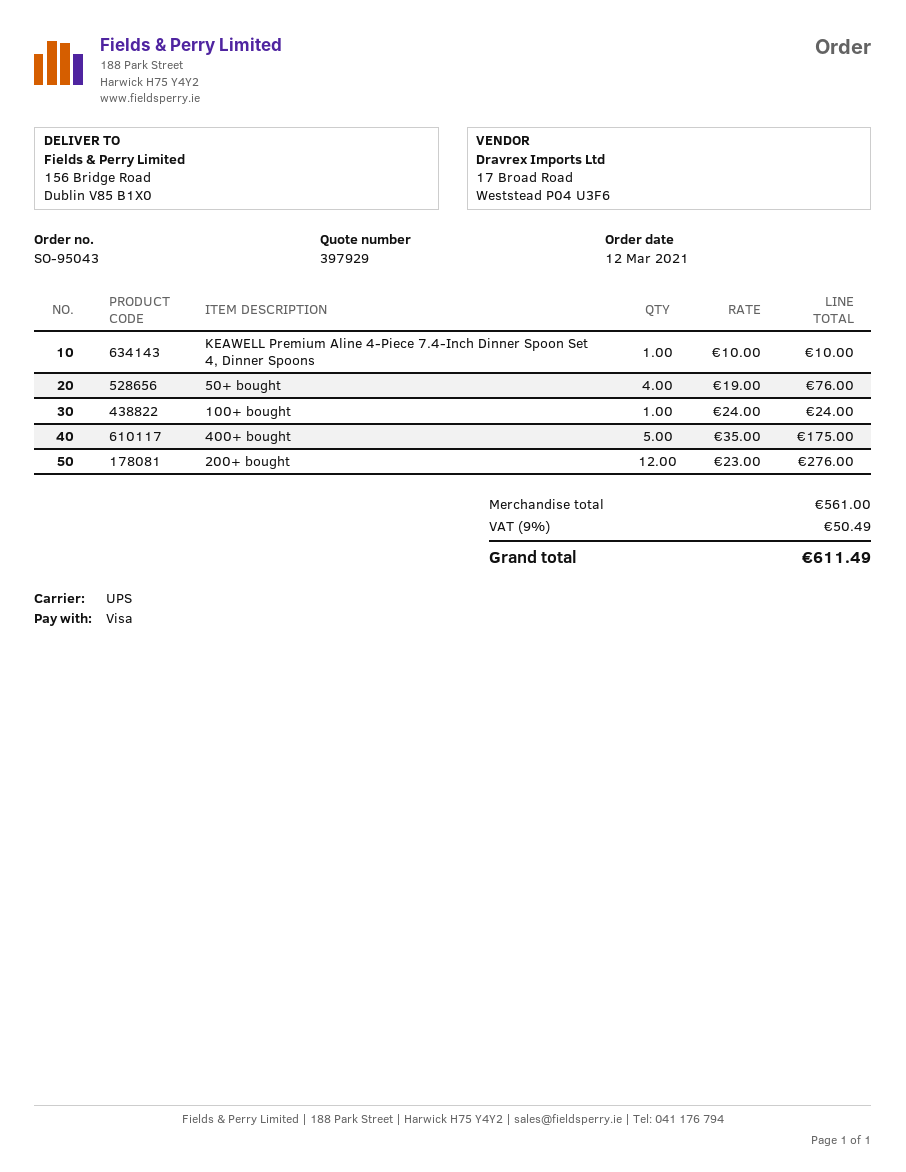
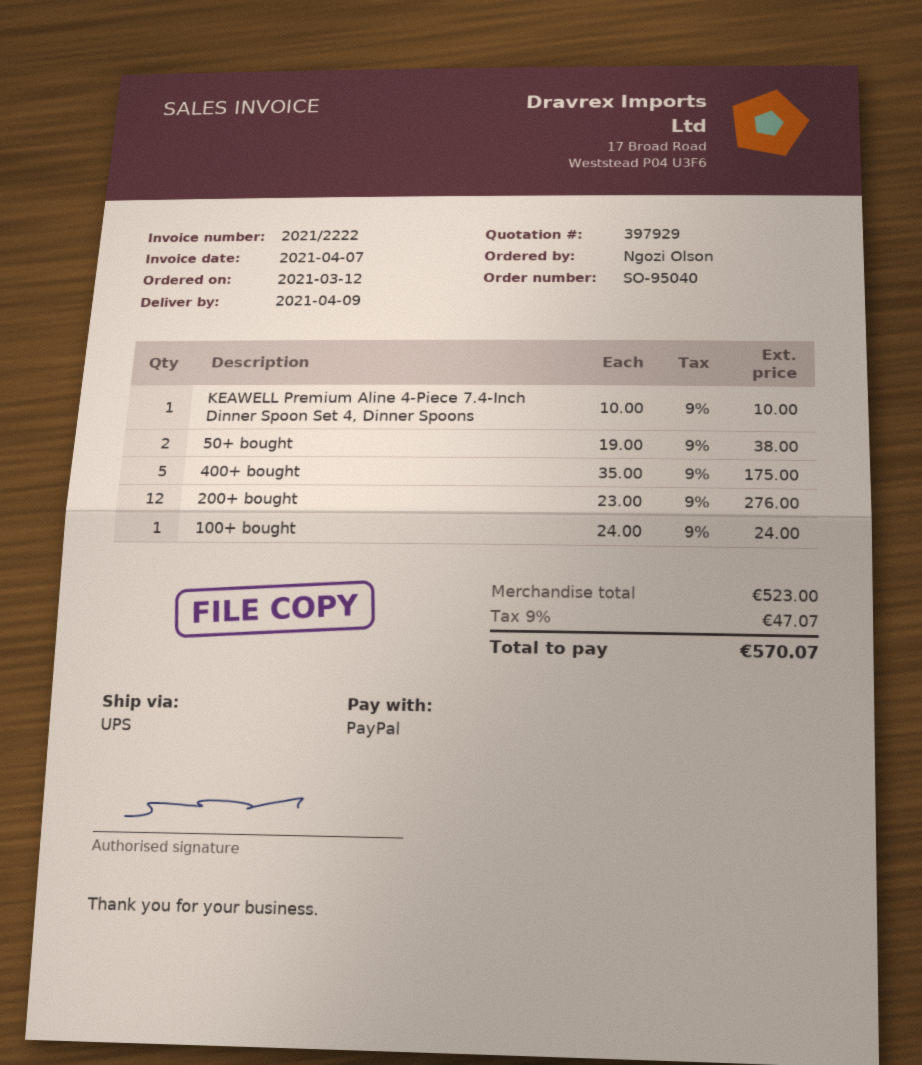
order number: SO-95043 -> SO-95040
payment method: Visa -> PayPal
50+ bought: 4 x 19.00 = 76.00 -> 2 x 19.00 = 38.00
subtotal: 561.00 -> 523.00
tax: 9% = 50.49 -> 9% = 47.07
total: 611.49 -> 570.07

